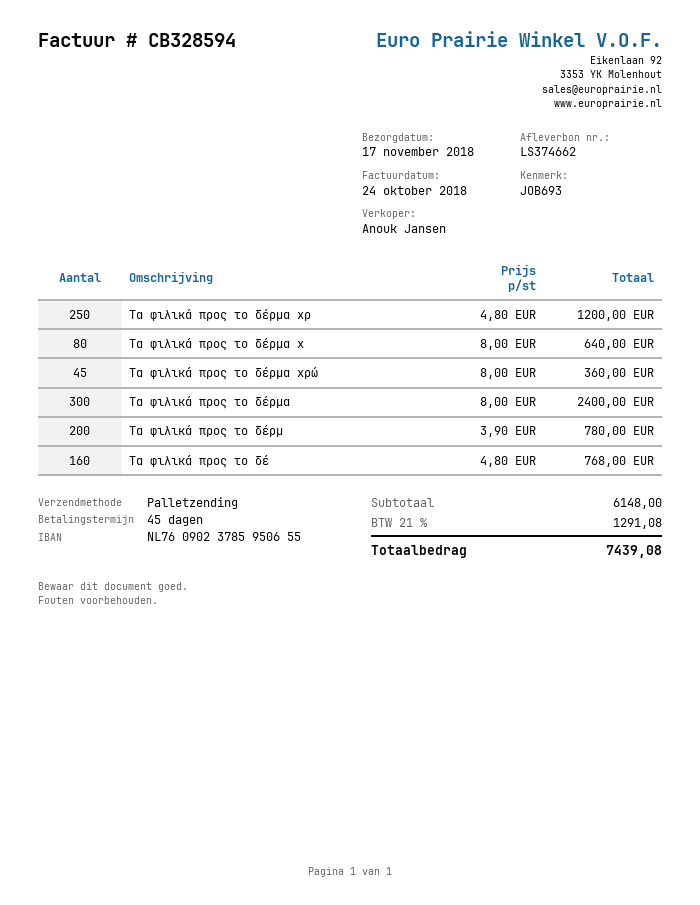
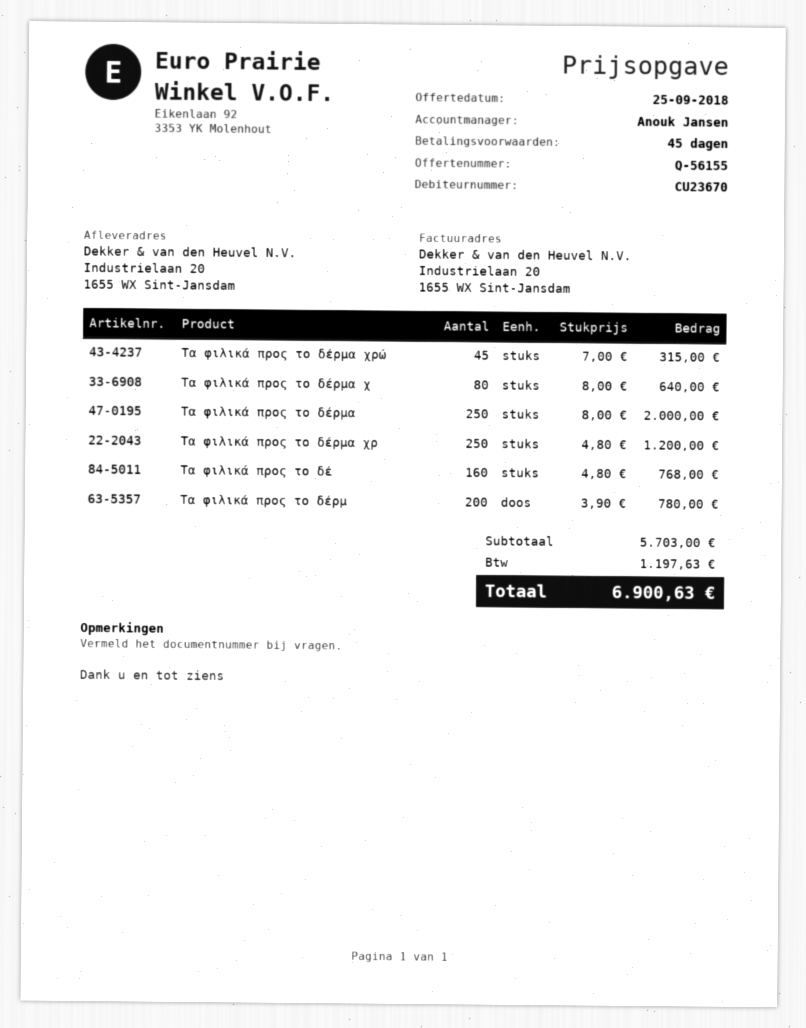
Τα φιλικά προς το δέρμα χρώ: 45 x 8.00 = 360.00 -> 45 x 7.00 = 315.00
Τα φιλικά προς το δέρμα: 300 x 8.00 = 2400.00 -> 250 x 8.00 = 2000.00
subtotal: 6148.00 -> 5703.00
tax: 1291.08 -> 1197.63
total: 7439.08 -> 6900.63

